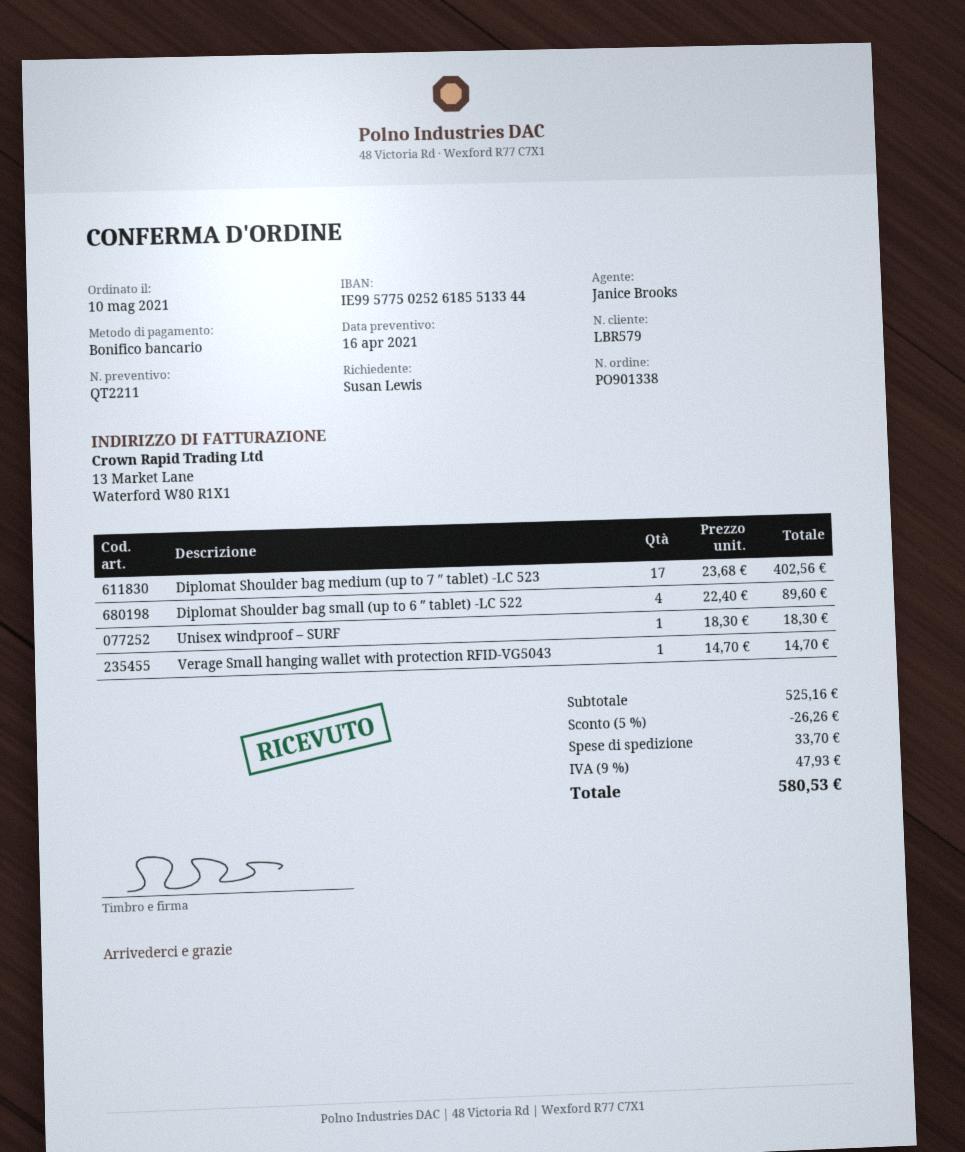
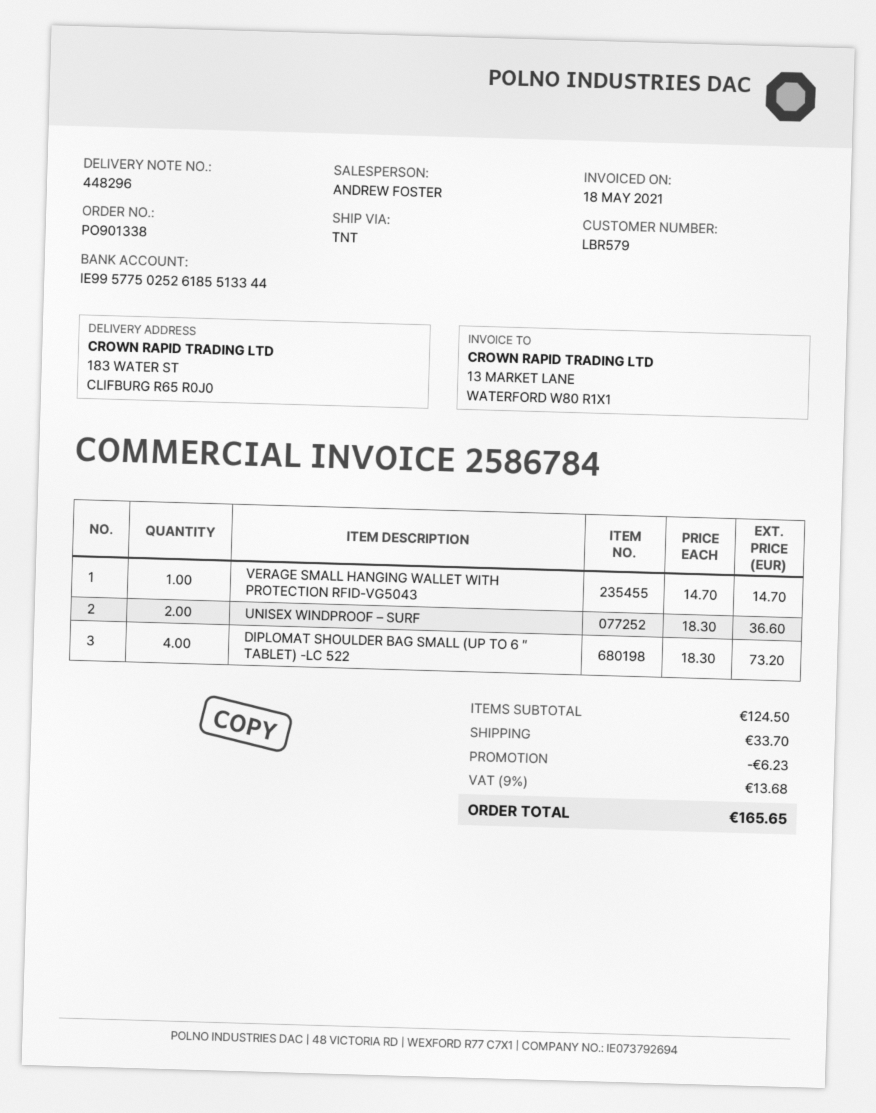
sales rep: Janice Brooks -> ANDREW FOSTER
Diplomat Shoulder bag medium (up to 7 ″ tablet) -LC 523: 17 x 23.68 = 402.56 -> none
Diplomat Shoulder bag small (up to 6 ″ tablet) -LC 522: 4 x 22.40 = 89.60 -> 4 x 18.30 = 73.20
Unisex windproof – SURF: 1 x 18.30 = 18.30 -> 2 x 18.30 = 36.60
subtotal: 525.16 -> 124.50
discount: 26.26 -> 6.23
tax: 9% = 47.93 -> 9% = 13.68
total: 580.53 -> 165.65

